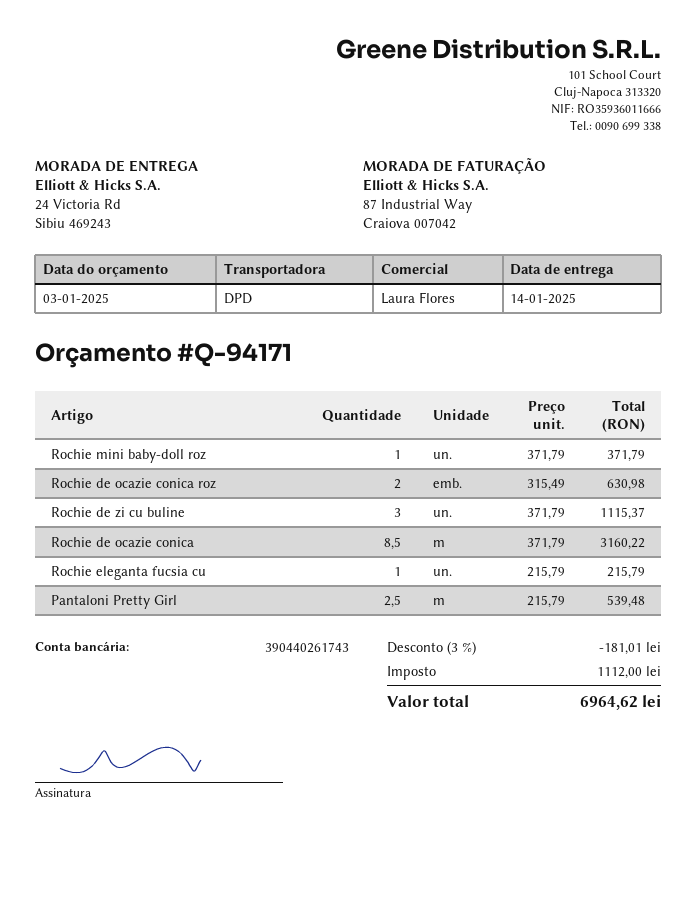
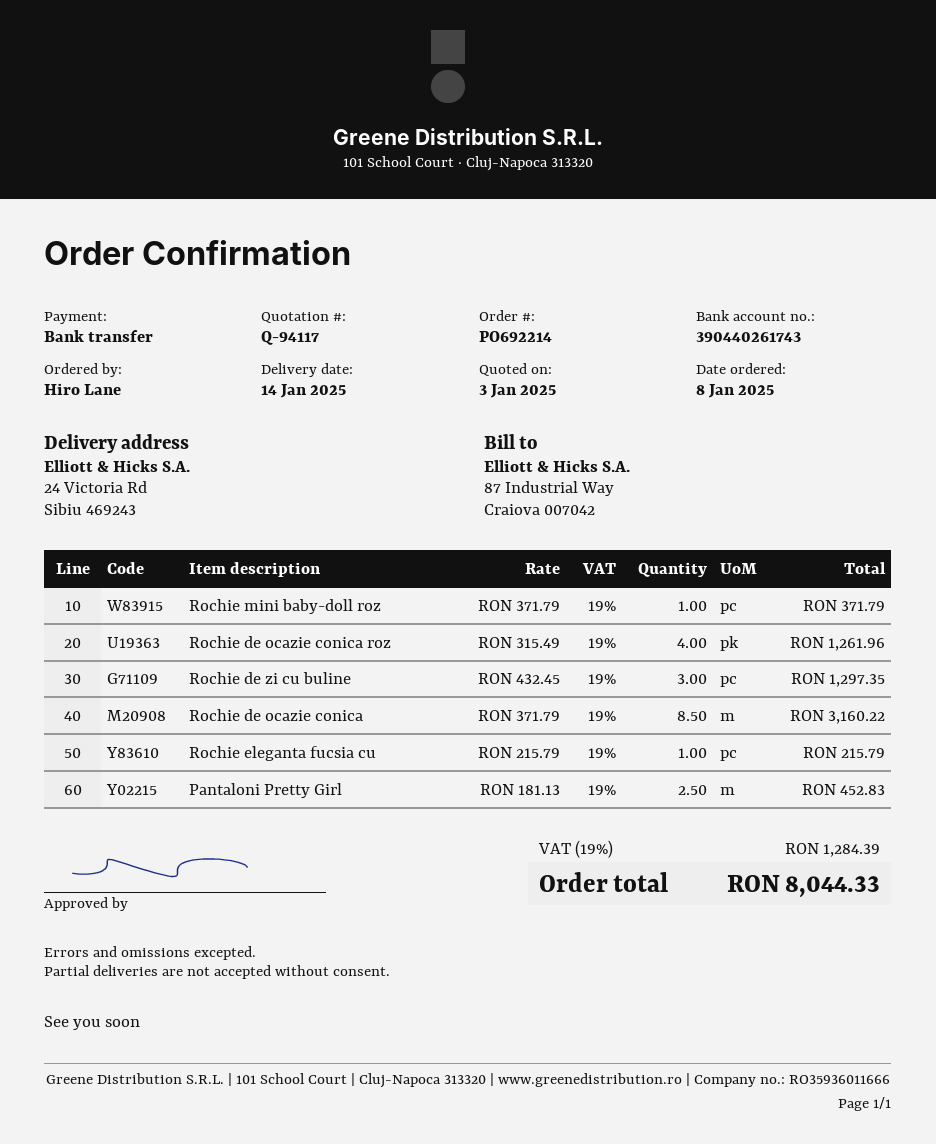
quote number: Q-94171 -> Q-94117
Rochie de ocazie conica roz: 2 x 315.49 = 630.98 -> 4 x 315.49 = 1261.96
Rochie de zi cu buline: 3 x 371.79 = 1115.37 -> 3 x 432.45 = 1297.35
Pantaloni Pretty Girl: 2.5 x 215.79 = 539.48 -> 2.5 x 181.13 = 452.83
discount: 3% = 181.01 -> none
tax: 1112.00 -> 1284.39
total: 6964.62 -> 8044.33

